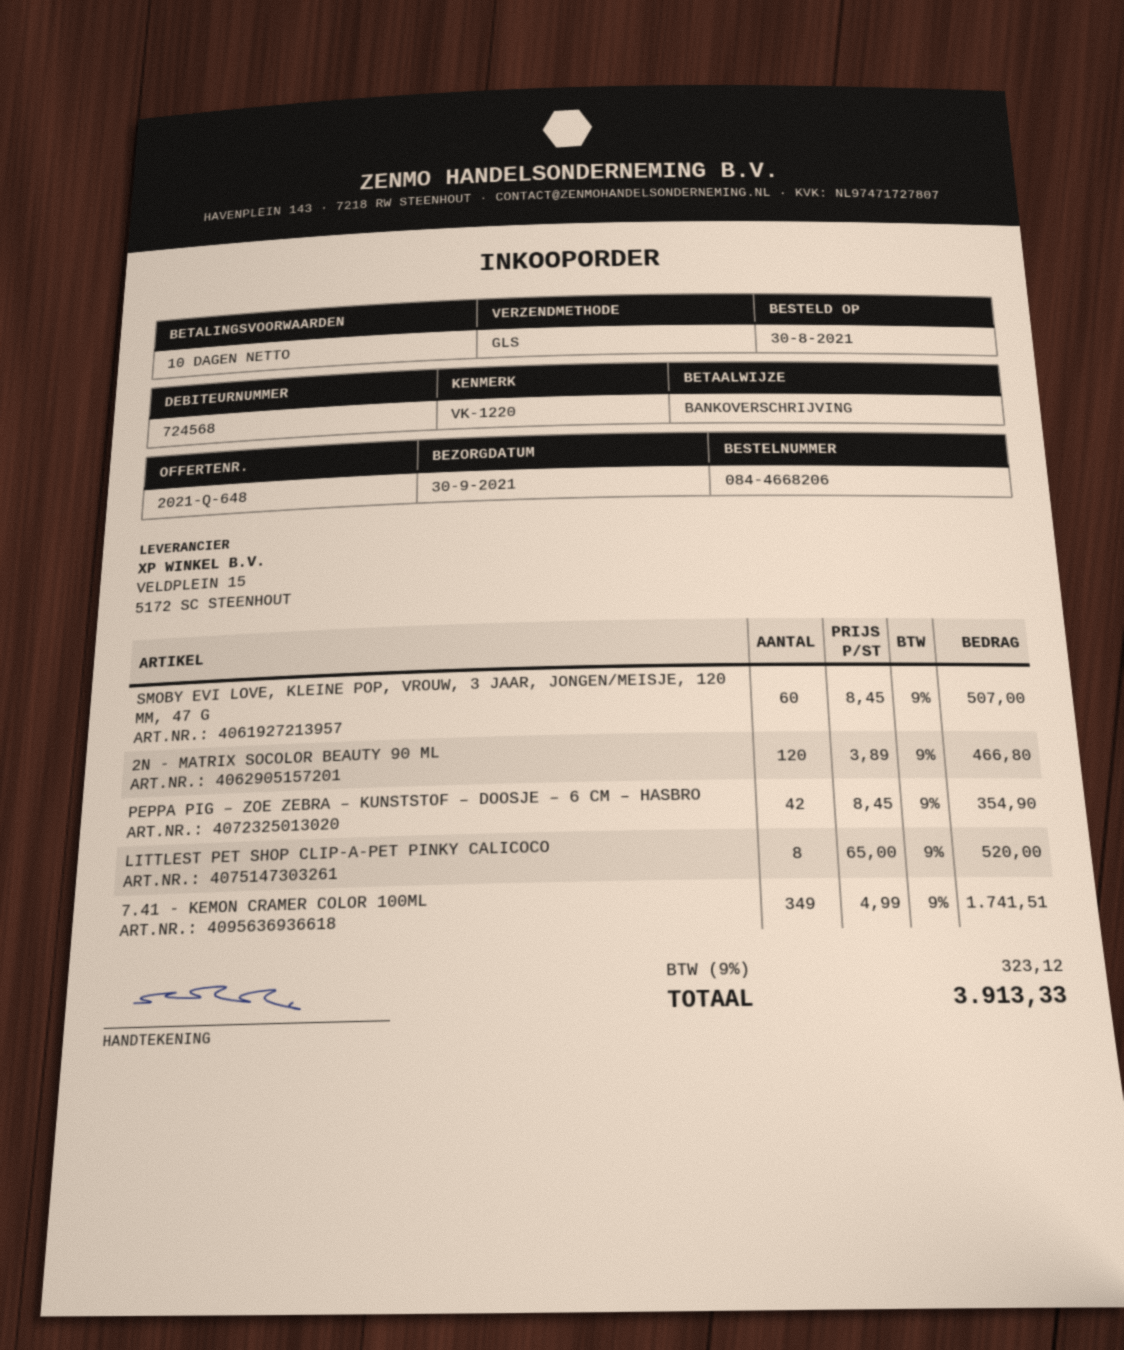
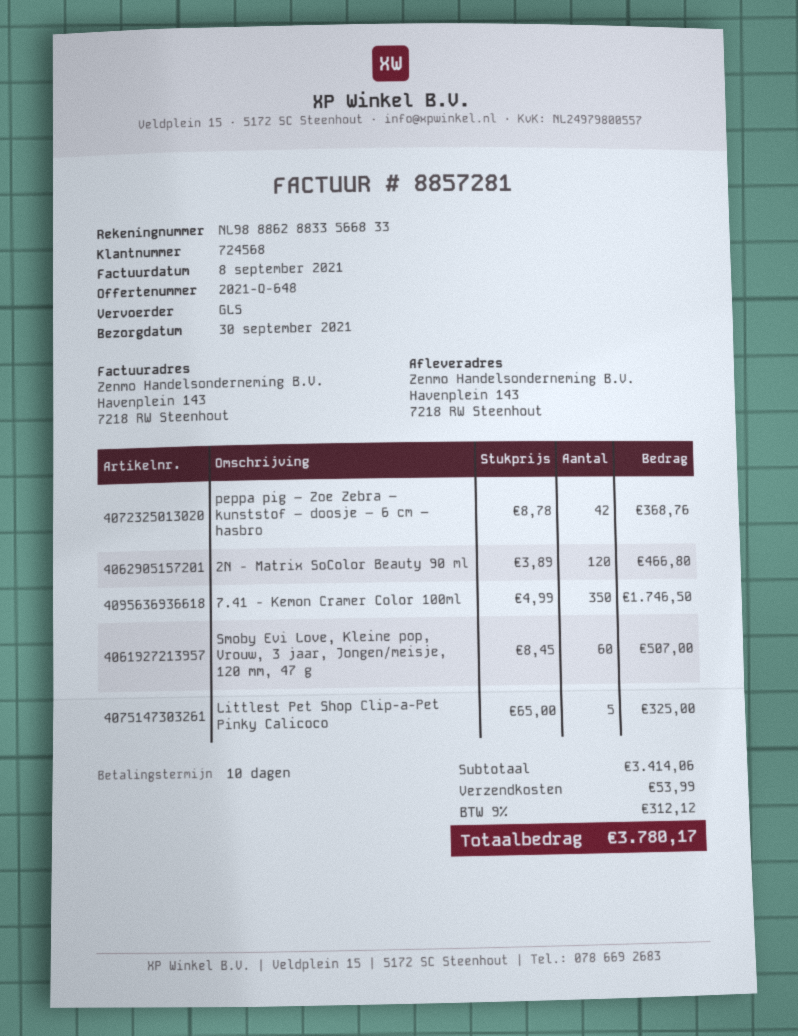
PEPPA PIG – ZOE ZEBRA – KUNSTSTOF – DOOSJE – 6 CM – HASBRO: 42 x 8.45 = 354.90 -> 42 x 8.78 = 368.76
LITTLEST PET SHOP CLIP-A-PET PINKY CALICOCO: 8 x 65.00 = 520.00 -> 5 x 65.00 = 325.00
7.41 - KEMON CRAMER COLOR 100ML: 349 x 4.99 = 1741.51 -> 350 x 4.99 = 1746.50
shipping: none -> 53.99
tax: 9% = 323.12 -> 9% = 312.12
total: 3913.33 -> 3780.17

